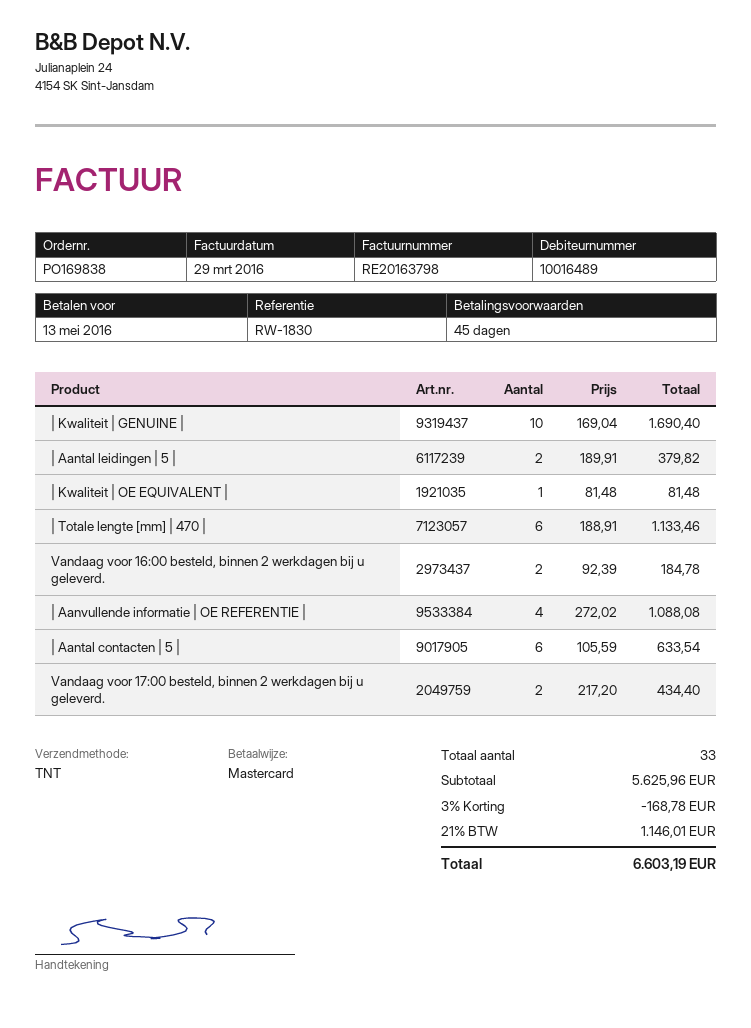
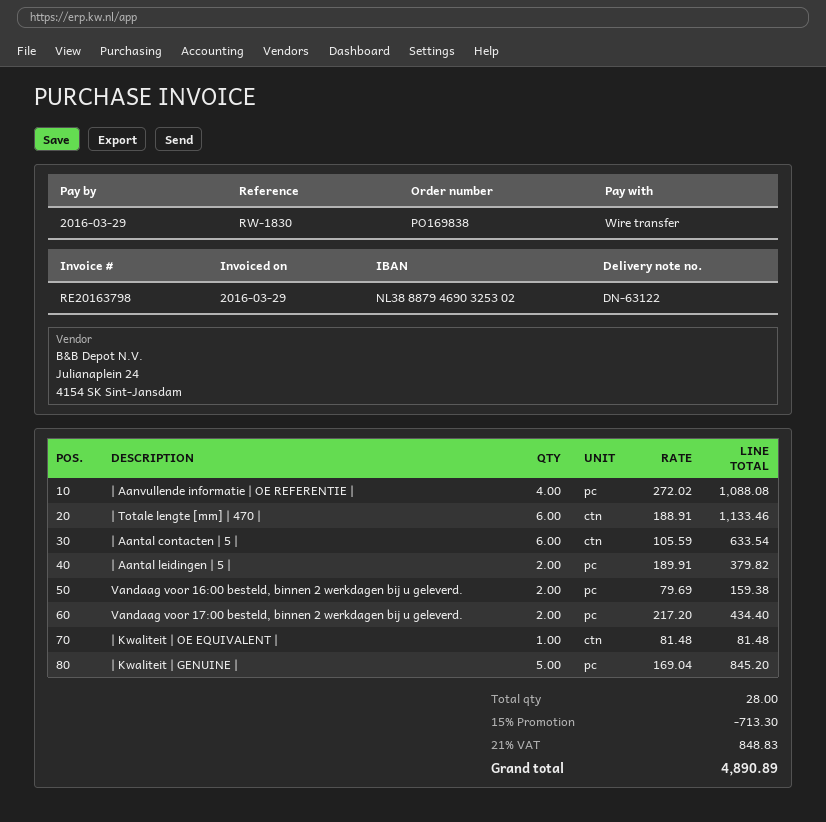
due date: 2016-05-13 -> 2016-03-29
payment method: Mastercard -> bank transfer
| Kwaliteit | GENUINE |: 10 x 169.04 = 1690.40 -> 5 x 169.04 = 845.20
Vandaag voor 16:00 besteld, binnen 2 werkdagen bij u geleverd.: 2 x 92.39 = 184.78 -> 2 x 79.69 = 159.38
total quantity: 33 -> 28
discount: 3% = 168.78 -> 15% = 713.30
tax: 21% = 1146.01 -> 21% = 848.83
total: 6603.19 -> 4890.89

